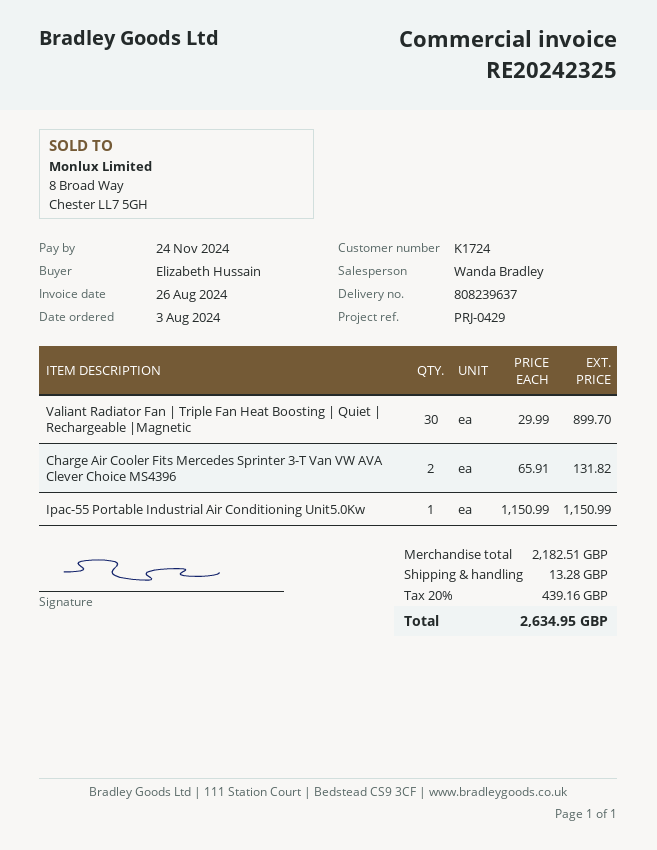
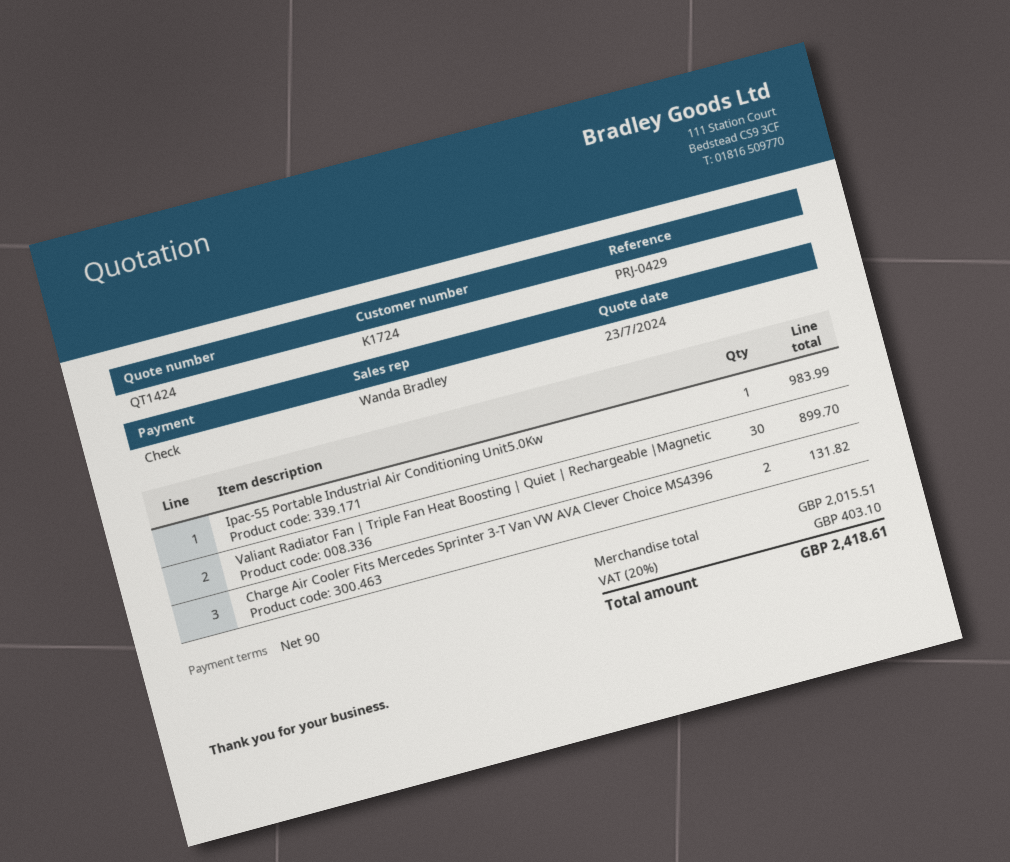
Ipac-55 Portable Industrial Air Conditioning Unit5.0Kw: 1 for 1150.99 -> 1 for 983.99
subtotal: 2182.51 -> 2015.51
shipping: 13.28 -> none
tax: 20% = 439.16 -> 20% = 403.10
total: 2634.95 -> 2418.61

